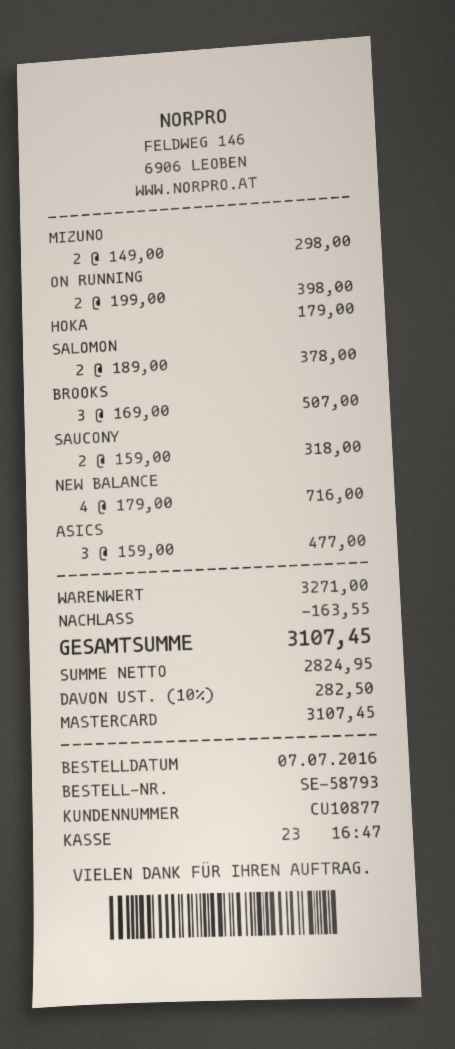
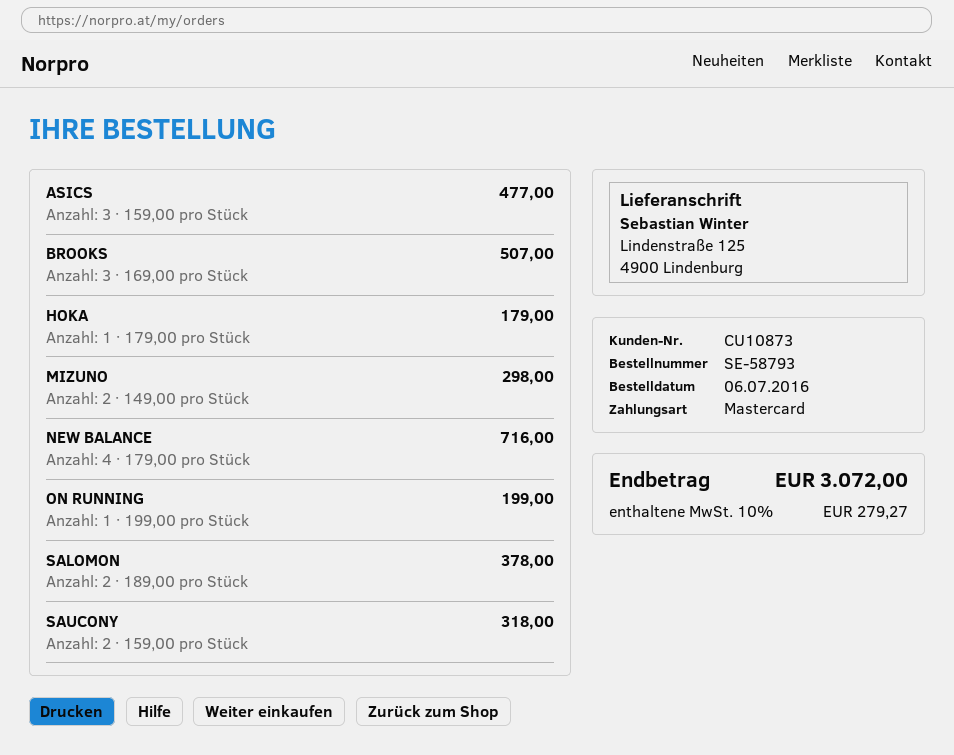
order date: 2016-07-07 -> 2016-07-06
customer number: CU10877 -> CU10873
ON RUNNING: 2 x 199.00 = 398.00 -> 1 x 199.00 = 199.00
discount: 163.55 -> none
tax: 10% = 282.50 -> 10% = 279.27
total: 3107.45 -> 3072.00

